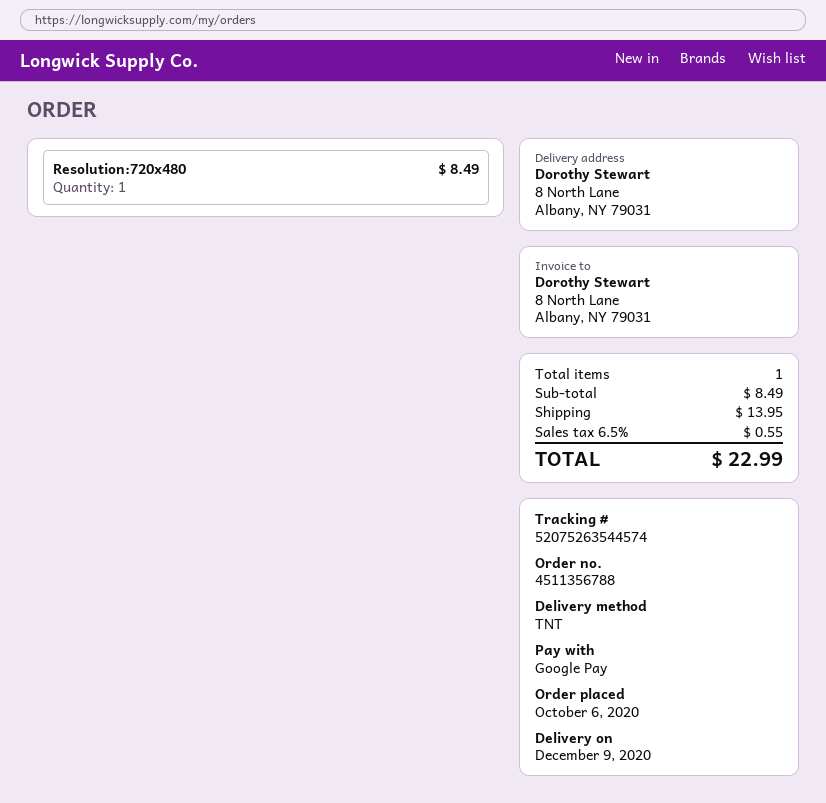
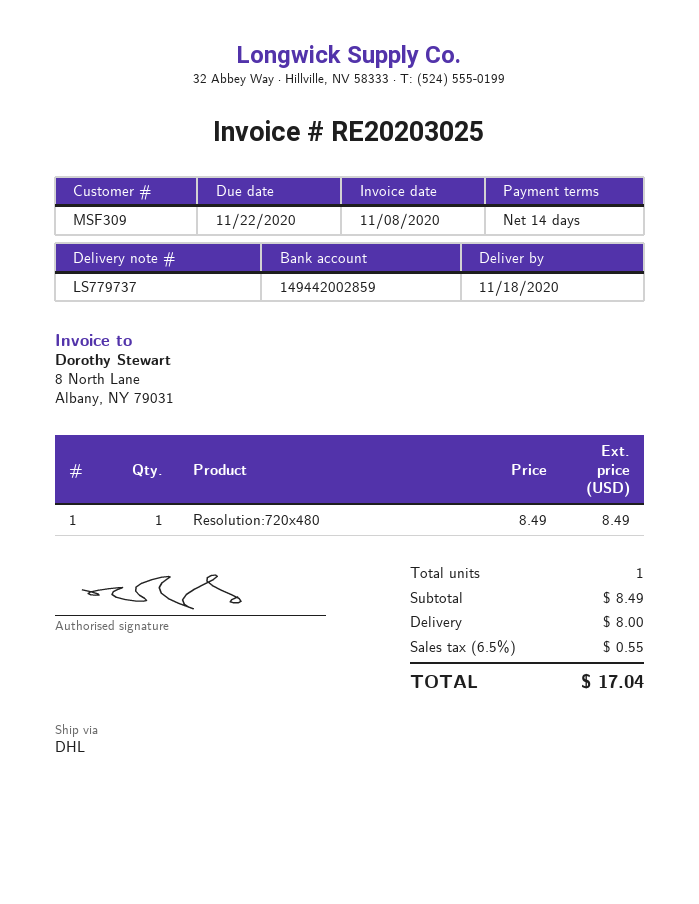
delivery date: 2020-12-09 -> 2020-11-18
shipping method: TNT -> DHL
shipping: 13.95 -> 8.00
total: 22.99 -> 17.04

